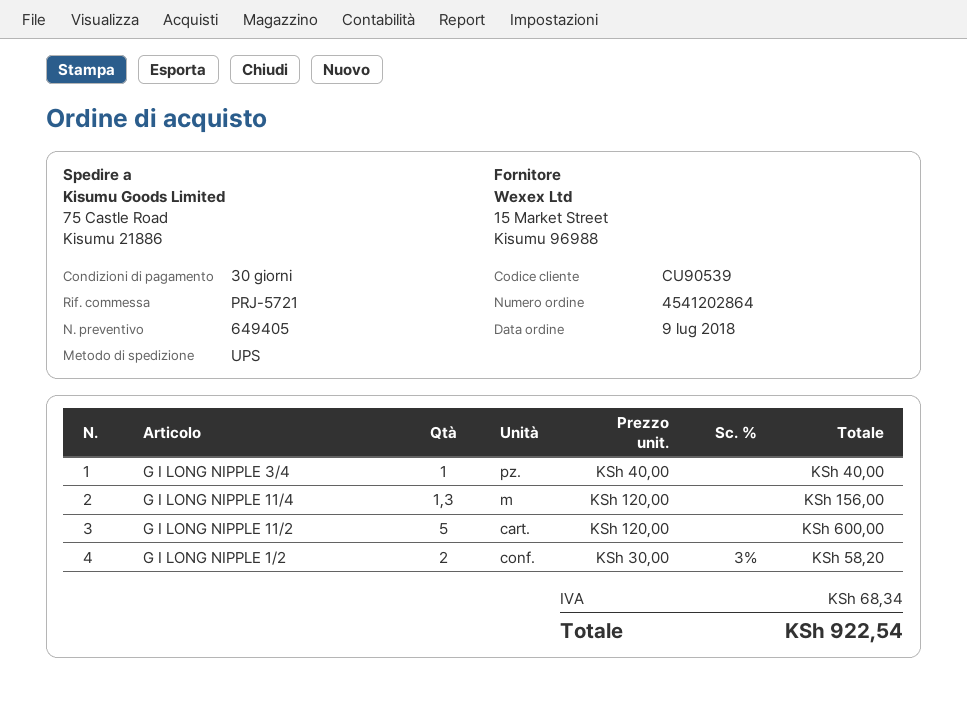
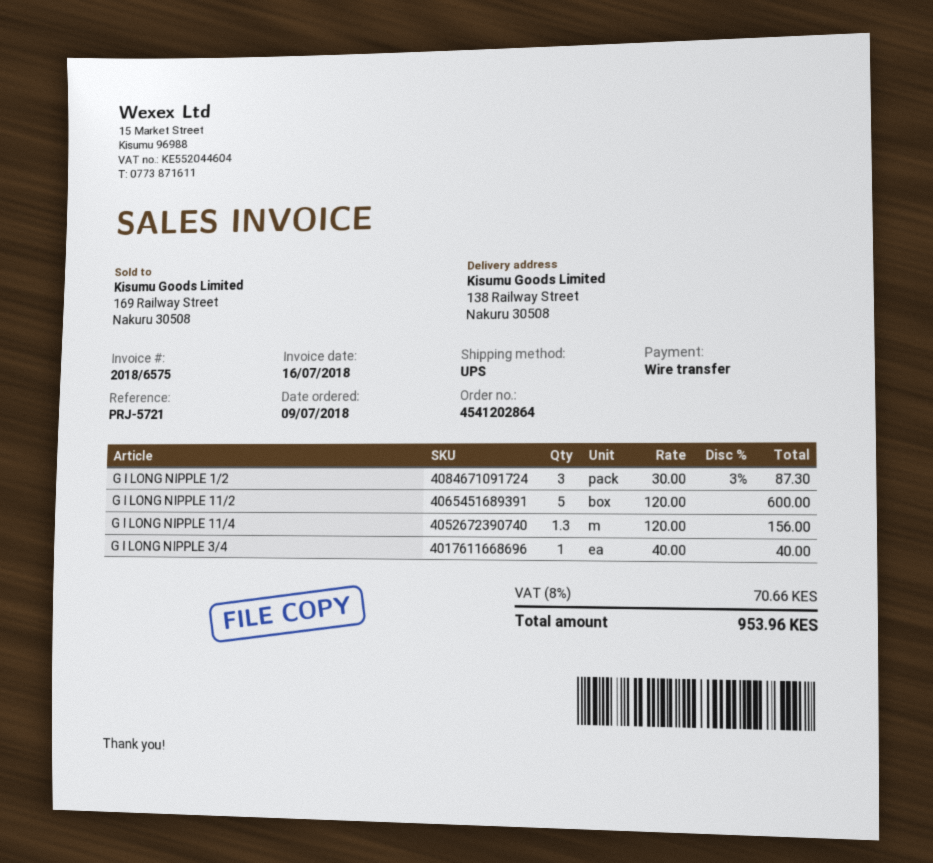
ship to: 75 Castle Road, Kisumu 21886 -> 138 Railway Street, Nakuru 30508
G I LONG NIPPLE 1/2: 2 x 30.00 - 3% = 58.20 -> 3 x 30.00 - 3% = 87.30
tax: 68.34 -> 70.66
total: 922.54 -> 953.96

